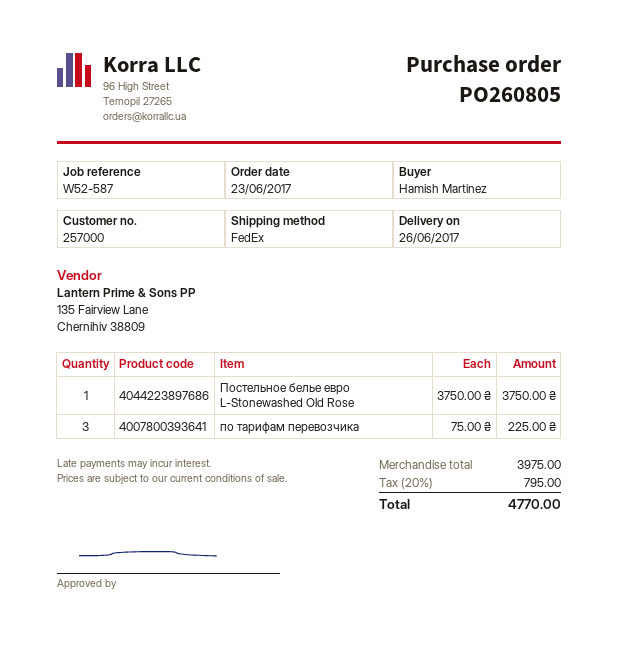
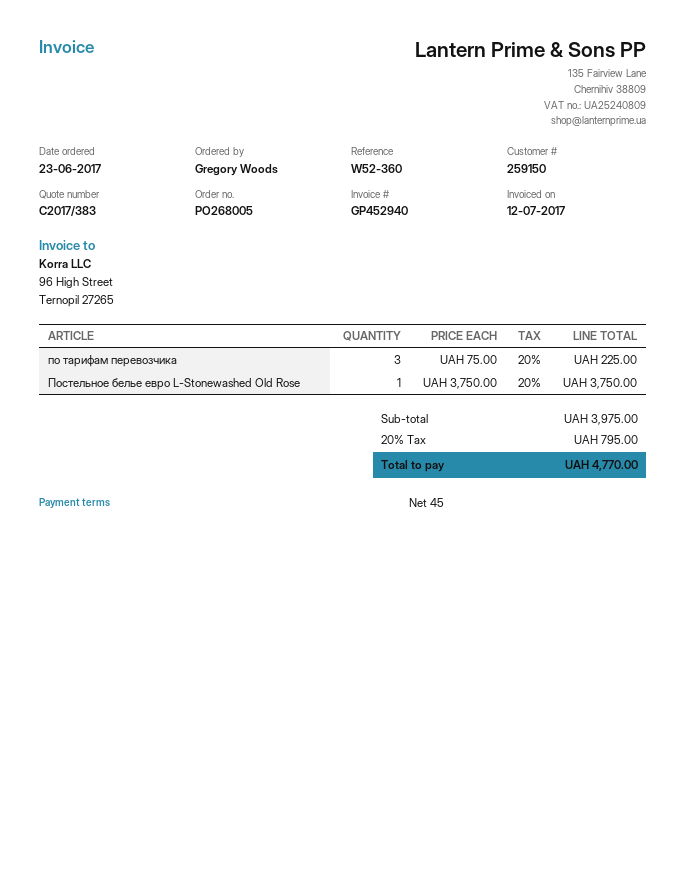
order number: PO260805 -> PO268005
customer number: 257000 -> 259150
reference: W52-587 -> W52-360
ordered by: Hamish Martinez -> Gregory Woods

